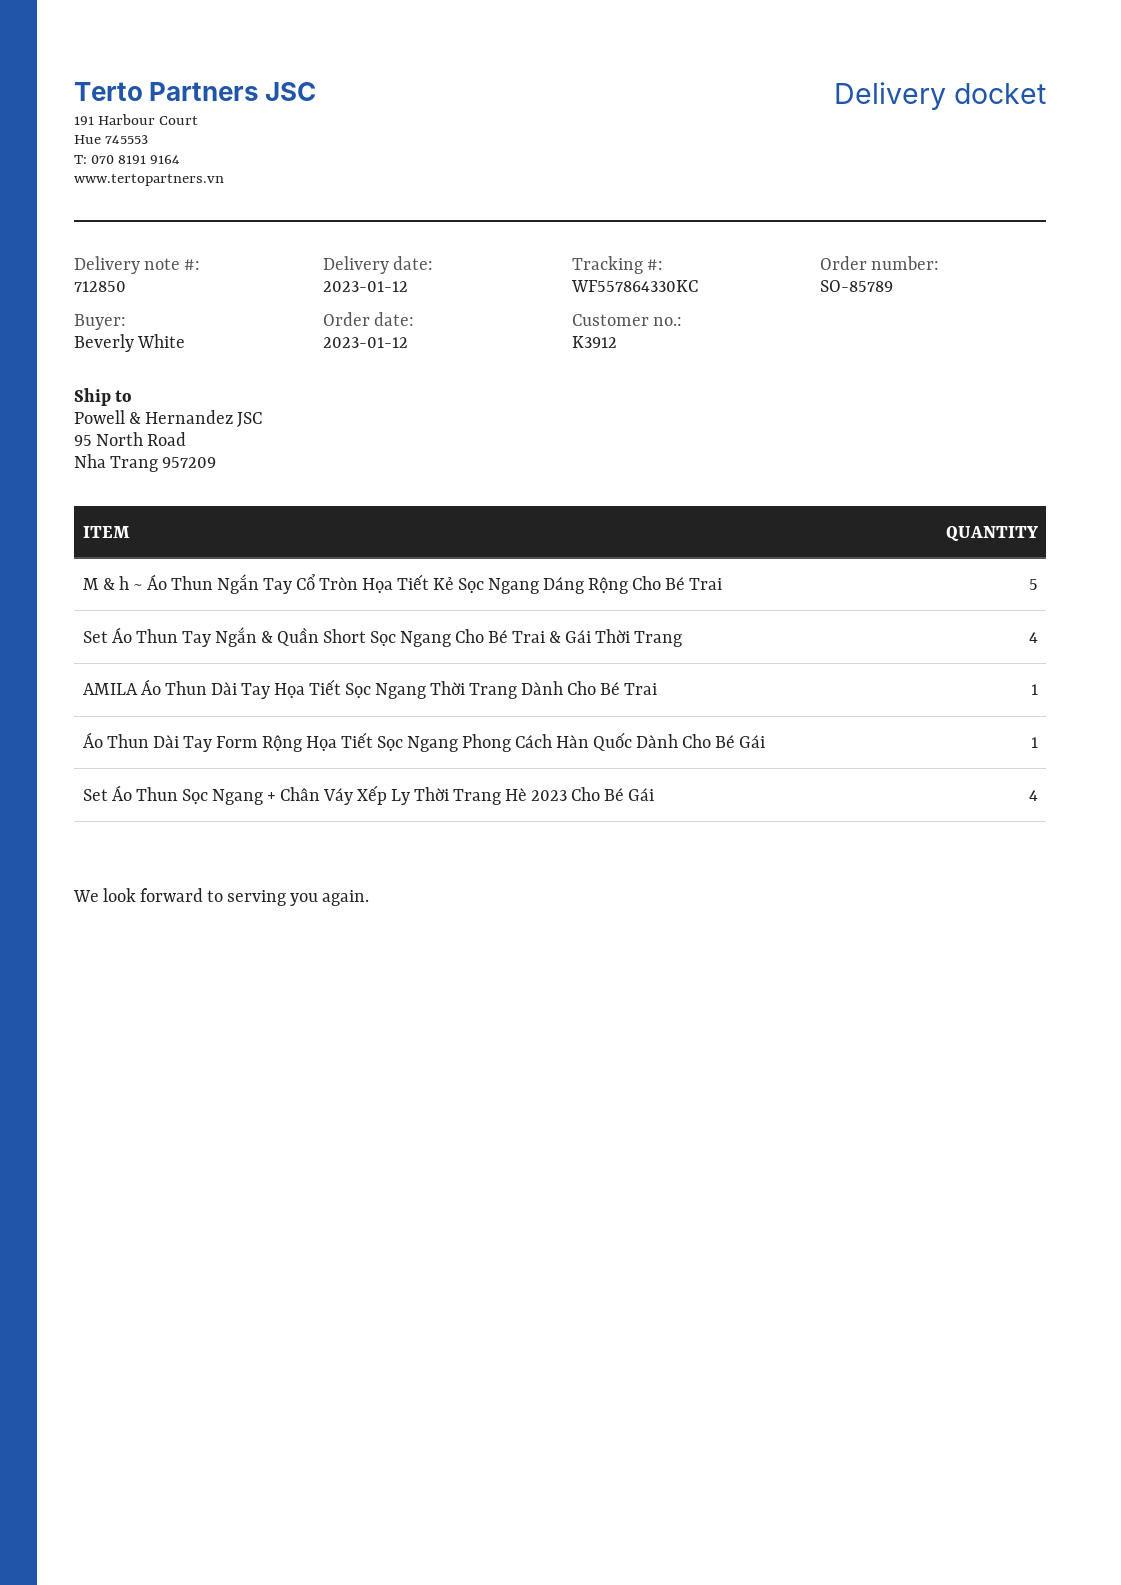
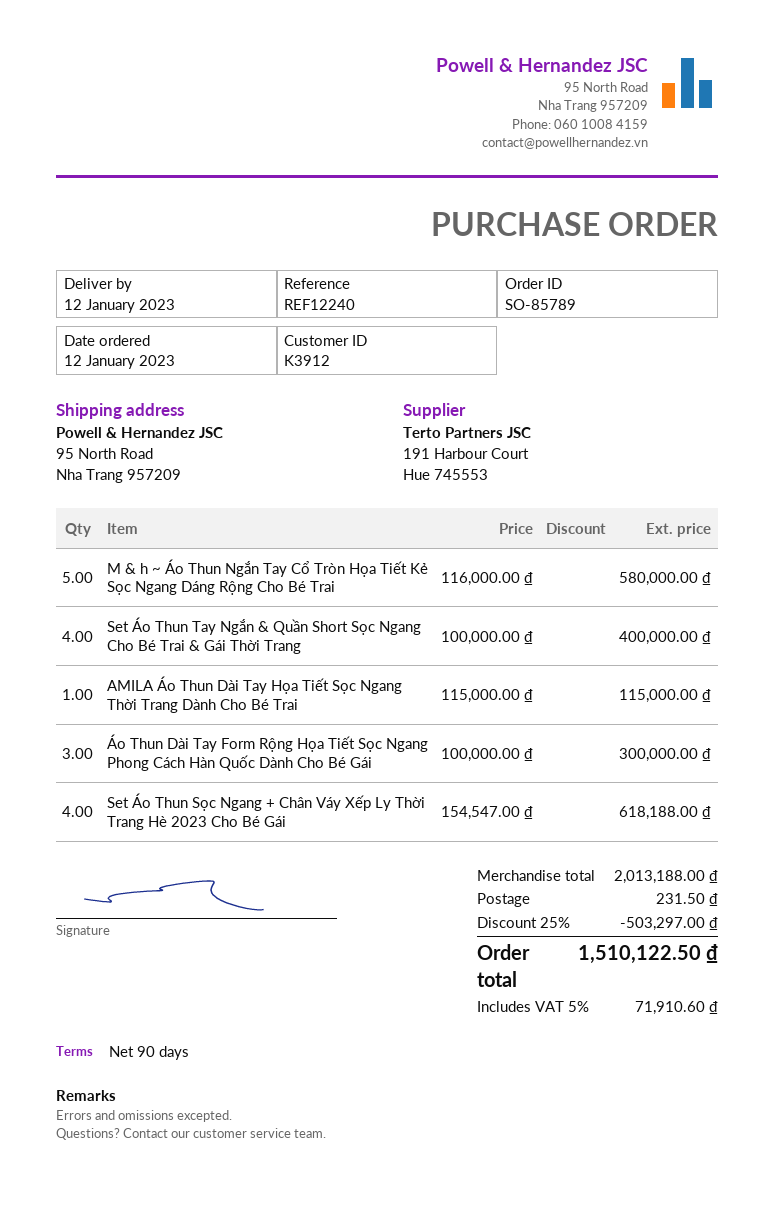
Áo Thun Dài Tay Form Rộng Họa Tiết Sọc Ngang Phong Cách Hàn Quốc Dành Cho Bé Gái: 1 -> 3

